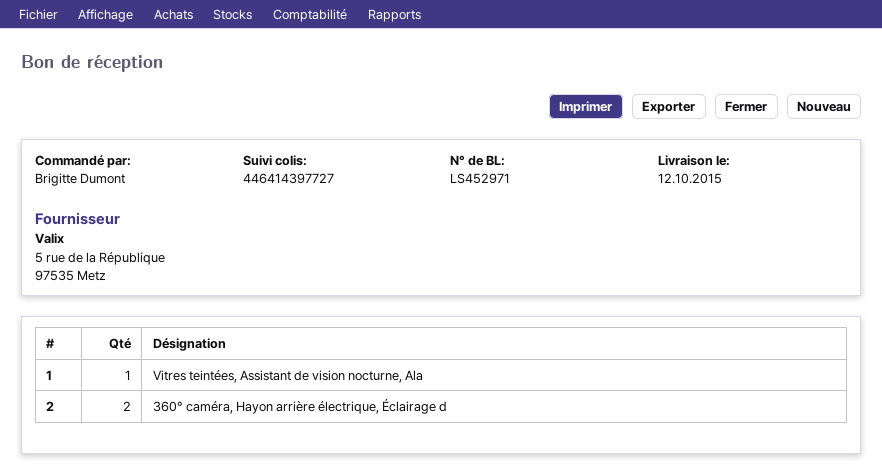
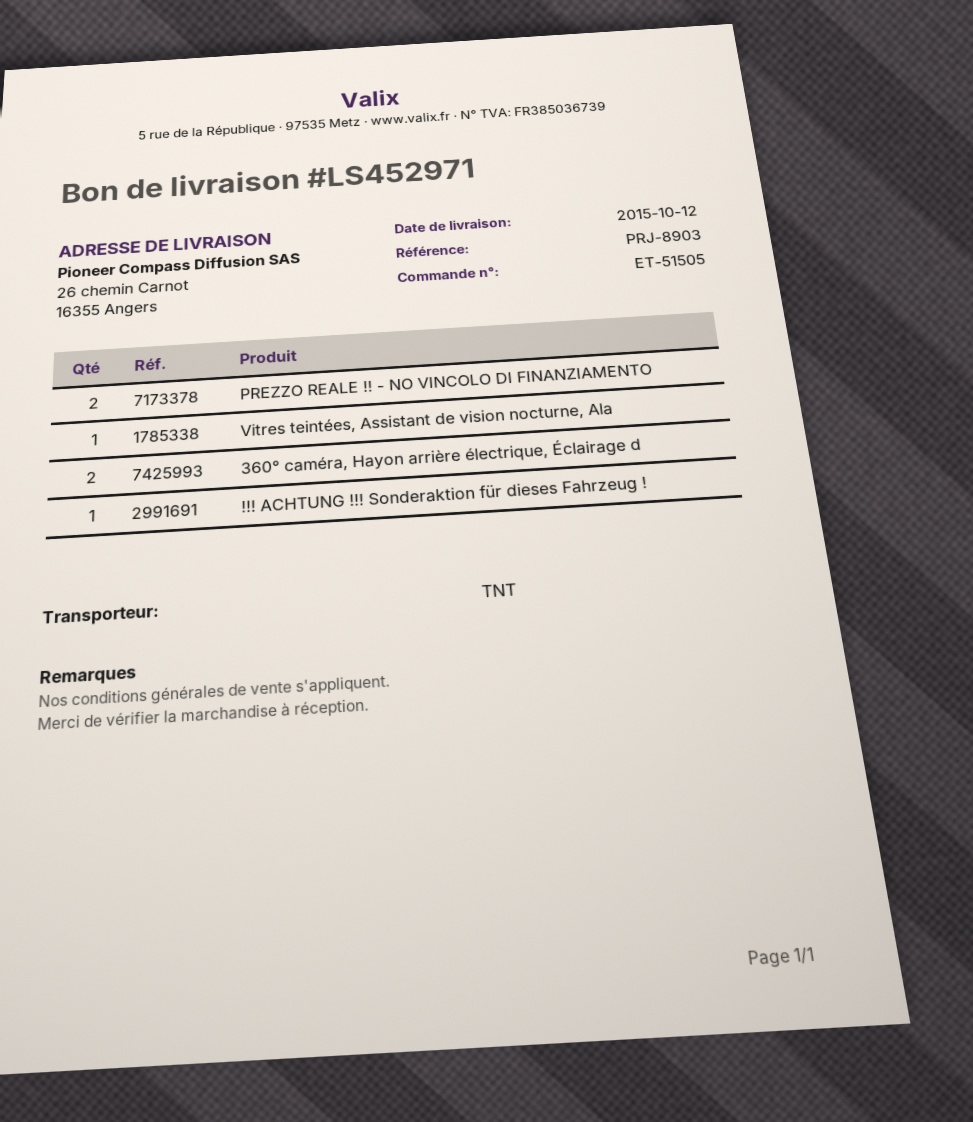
PREZZO REALE !! - NO VINCOLO DI FINANZIAMENTO: none -> 2
!!! ACHTUNG !!! Sonderaktion für dieses Fahrzeug !: none -> 1

